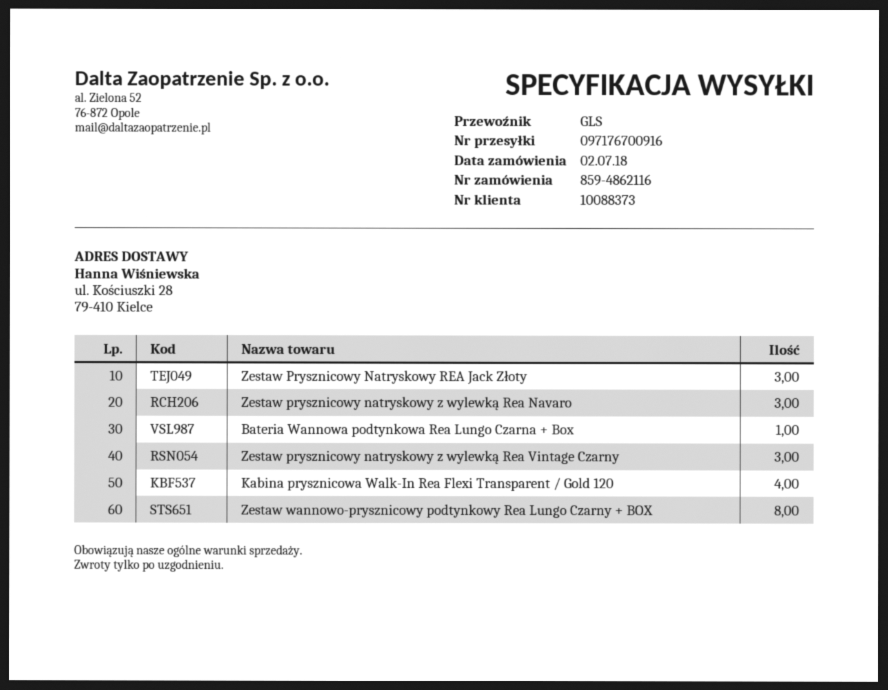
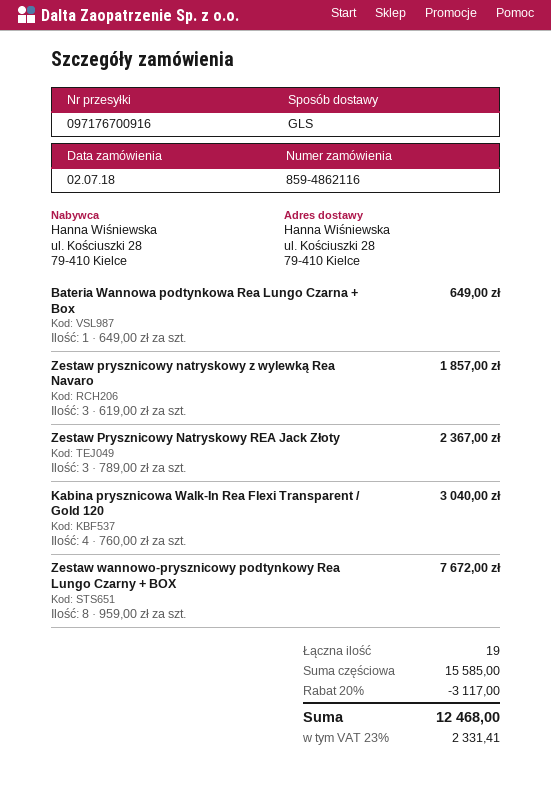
Zestaw prysznicowy natryskowy z wylewką Rea Vintage Czarny: 3 -> none

